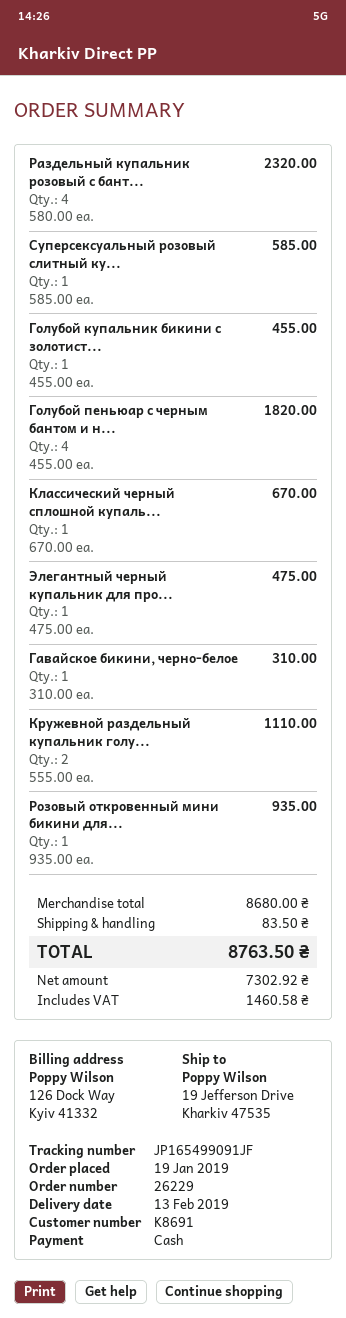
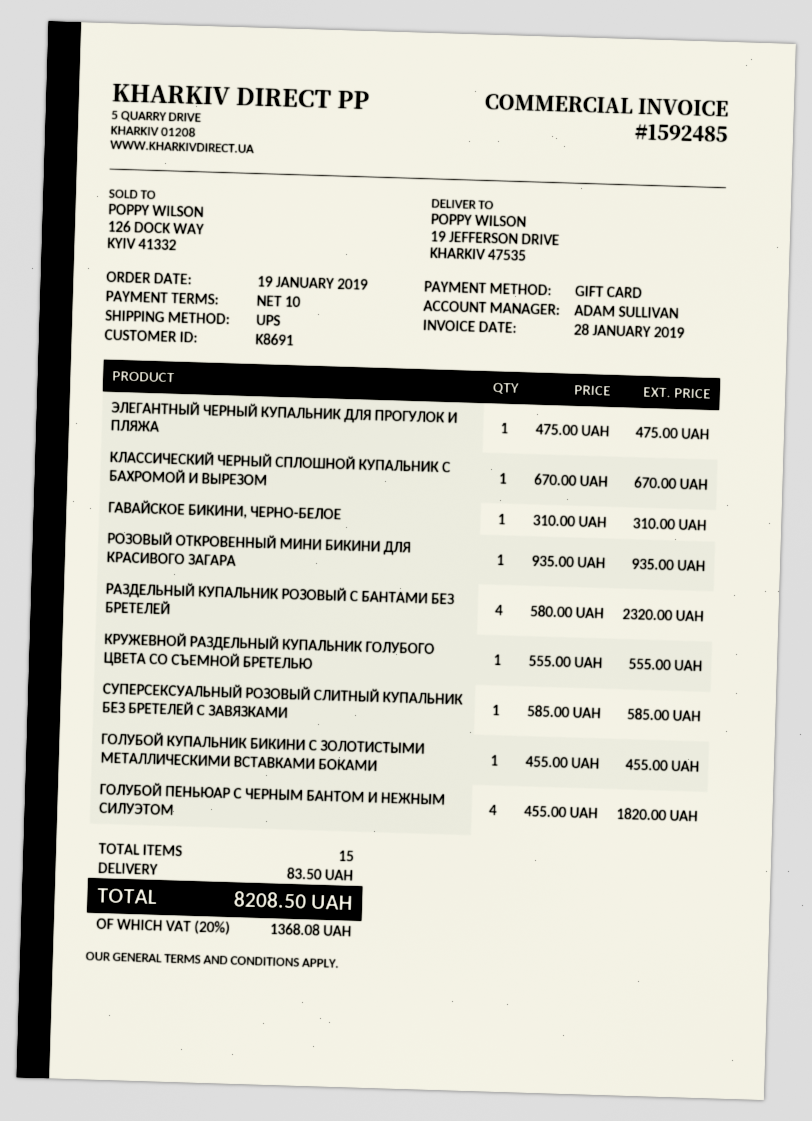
payment method: cash -> gift card
Кружевной раздельный купальник голу...: 2 x 555.00 = 1110.00 -> 1 x 555.00 = 555.00
tax: 1460.58 -> 1368.08
total: 8763.50 -> 8208.50

